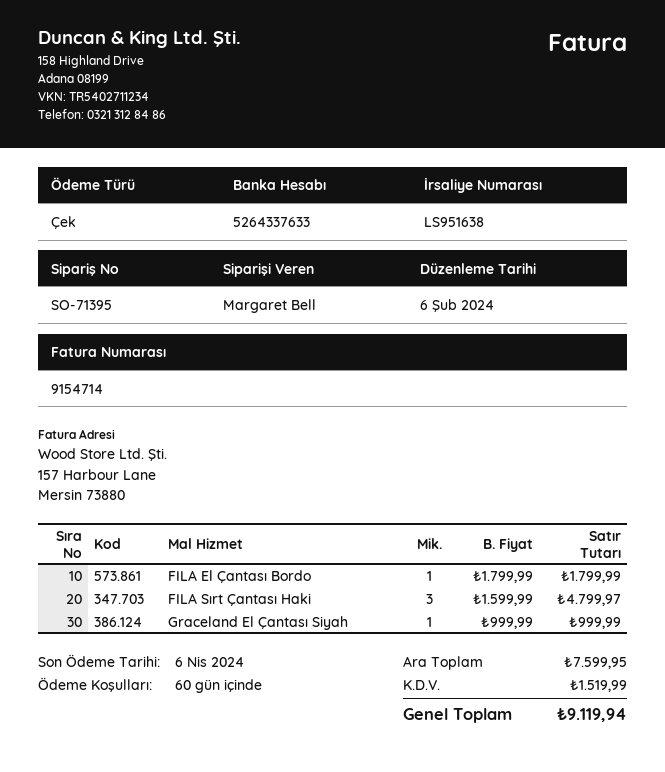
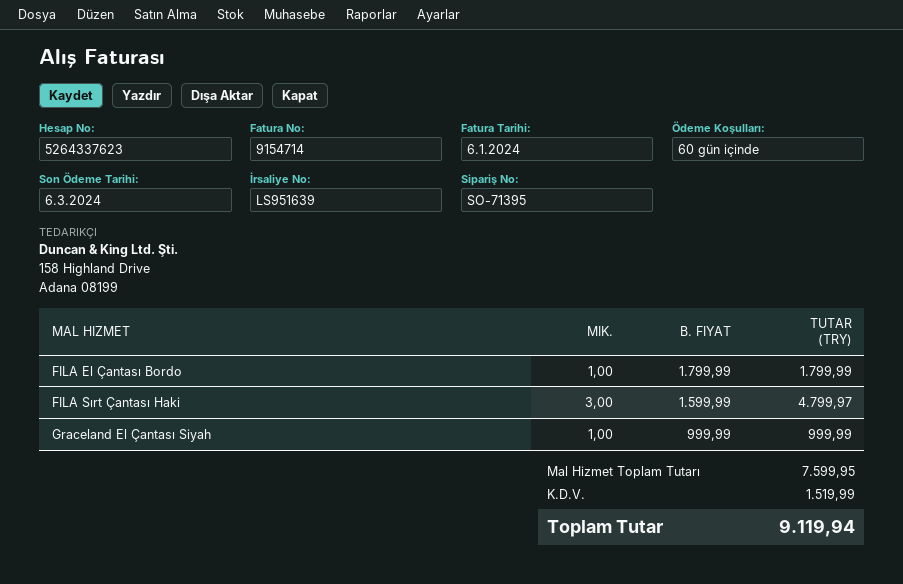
delivery note number: LS951638 -> LS951639
invoice date: 2024-02-06 -> 2024-01-06
due date: 2024-04-06 -> 2024-03-06
bank account: 5264337633 -> 5264337623

